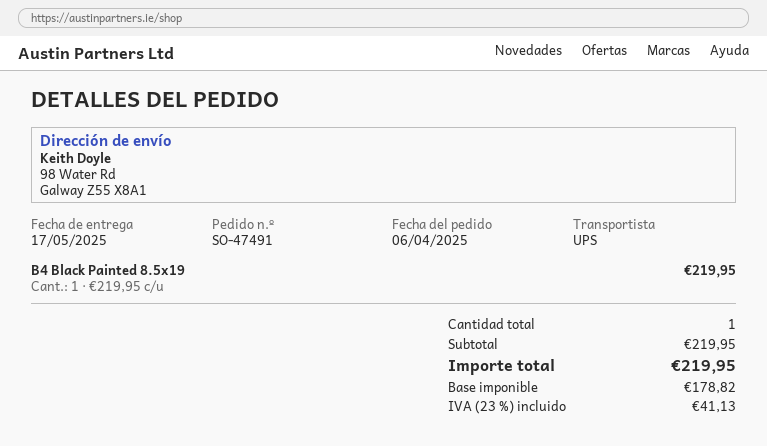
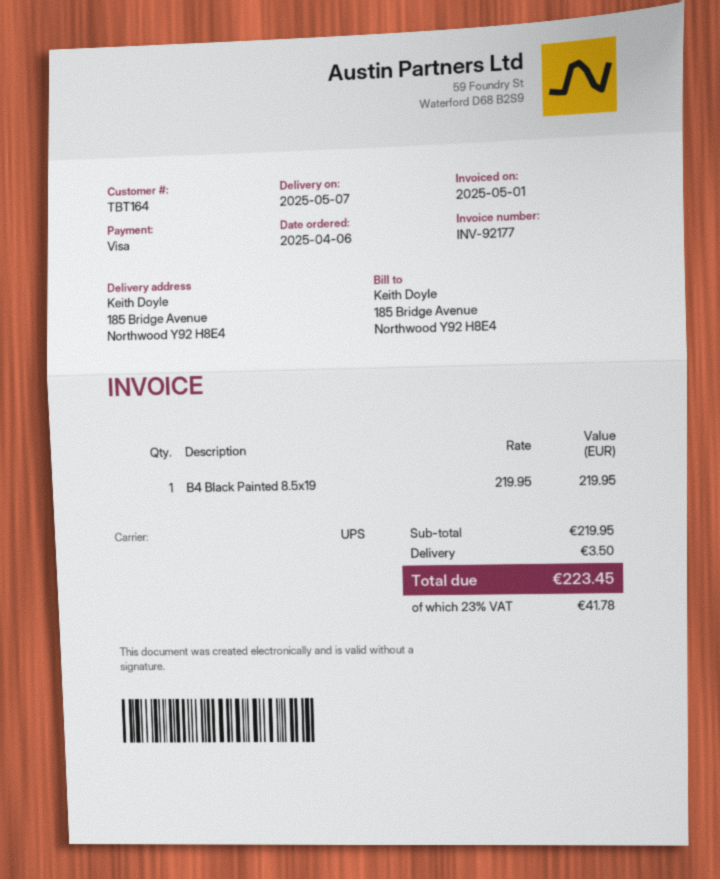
delivery date: 2025-05-17 -> 2025-05-07
ship to: 98 Water Rd, Galway Z55 X8A1 -> 185 Bridge Avenue, Northwood Y92 H8E4
shipping: none -> 3.50
tax: 23% = 41.13 -> 23% = 41.78
total: 219.95 -> 223.45

